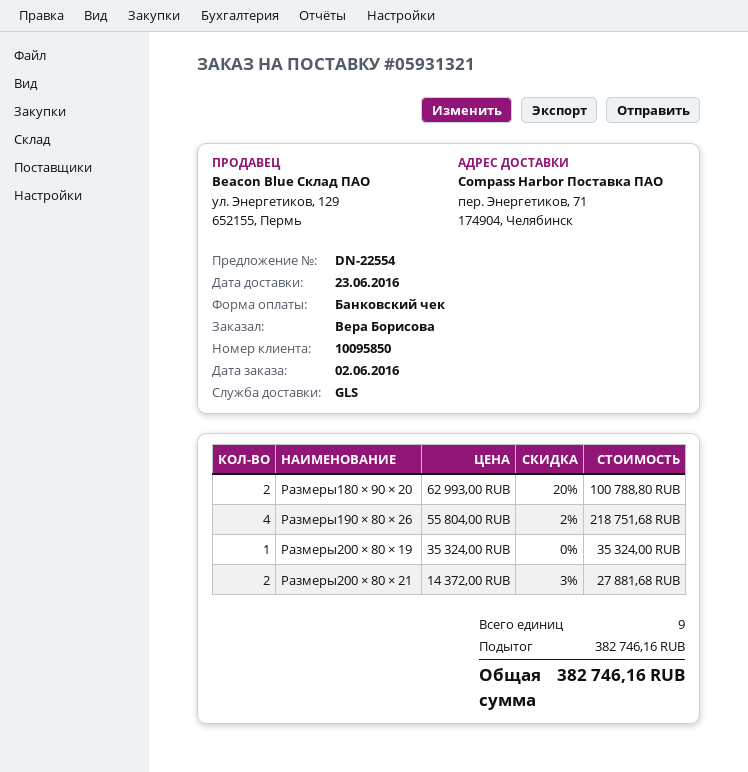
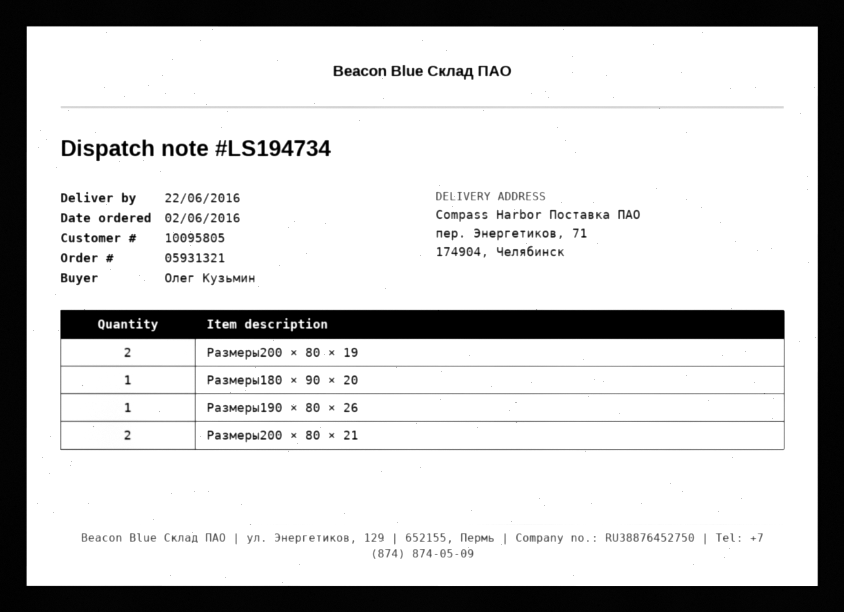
delivery date: 2016-06-23 -> 2016-06-22
customer number: 10095850 -> 10095805
ordered by: Вера Борисова -> Олег Кузьмин
Размеры180 × 90 × 20: 2 -> 1
Размеры190 × 80 × 26: 4 -> 1
Размеры200 × 80 × 19: 1 -> 2

